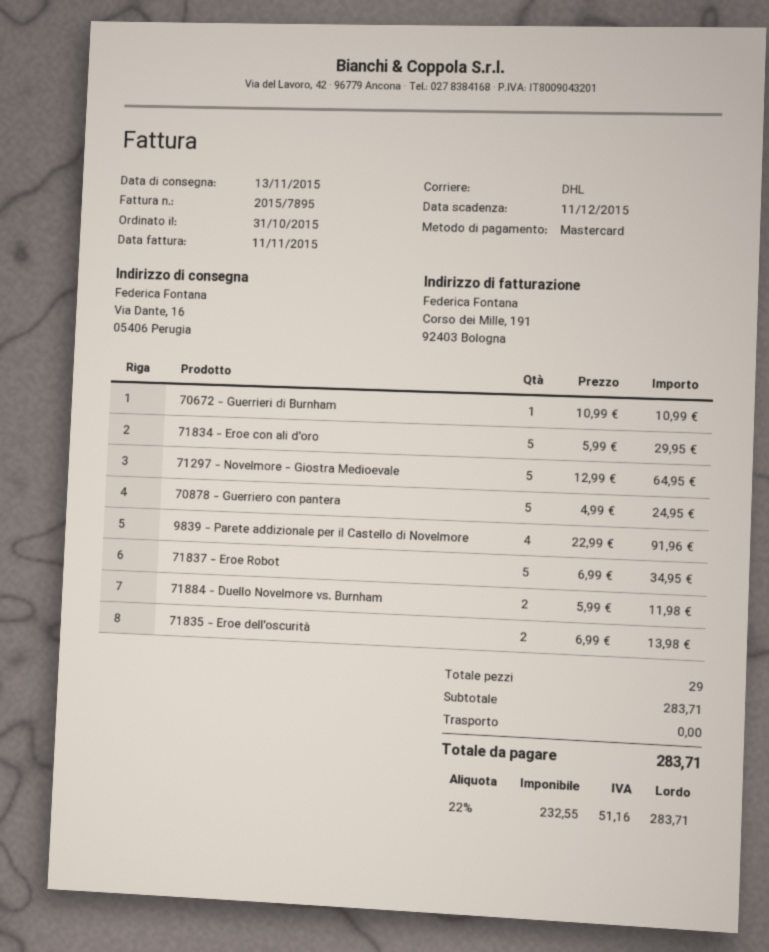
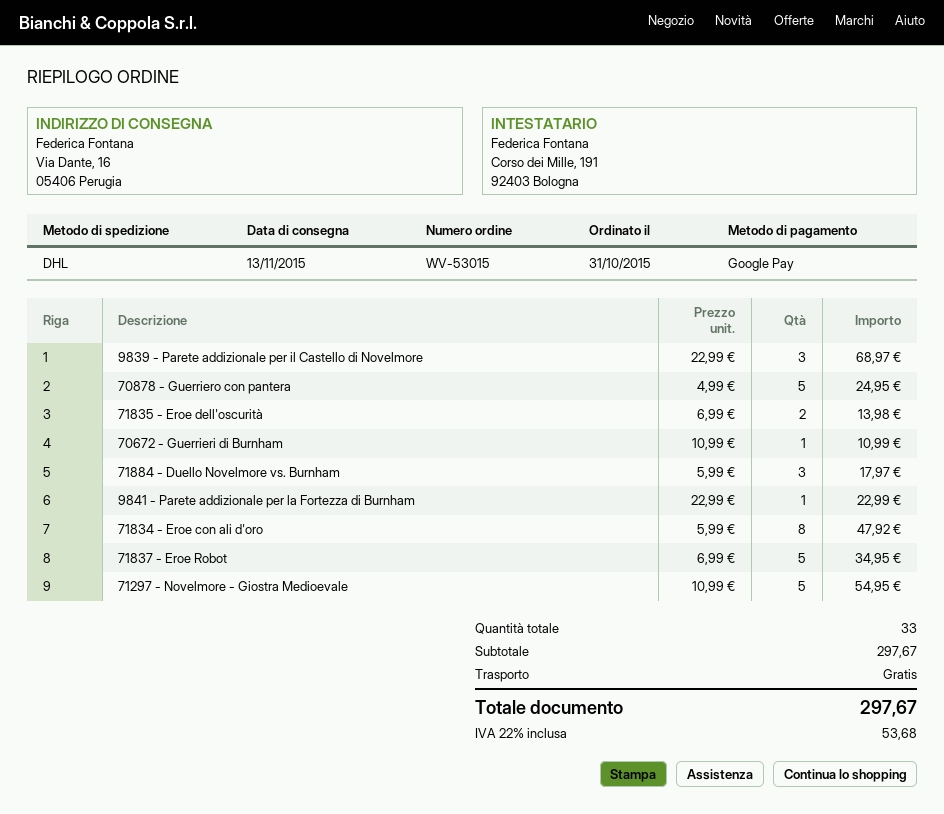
payment method: Mastercard -> Google Pay
71834 - Eroe con ali d'oro: 5 x 5.99 = 29.95 -> 8 x 5.99 = 47.92
71297 - Novelmore - Giostra Medioevale: 5 x 12.99 = 64.95 -> 5 x 10.99 = 54.95
9839 - Parete addizionale per il Castello di Novelmore: 4 x 22.99 = 91.96 -> 3 x 22.99 = 68.97
71884 - Duello Novelmore vs. Burnham: 2 x 5.99 = 11.98 -> 3 x 5.99 = 17.97
9841 - Parete addizionale per la Fortezza di Burnham: none -> 1 x 22.99 = 22.99
total quantity: 29 -> 33
subtotal: 283.71 -> 297.67
tax: 22% = 51.16 -> 22% = 53.68
total: 283.71 -> 297.67

